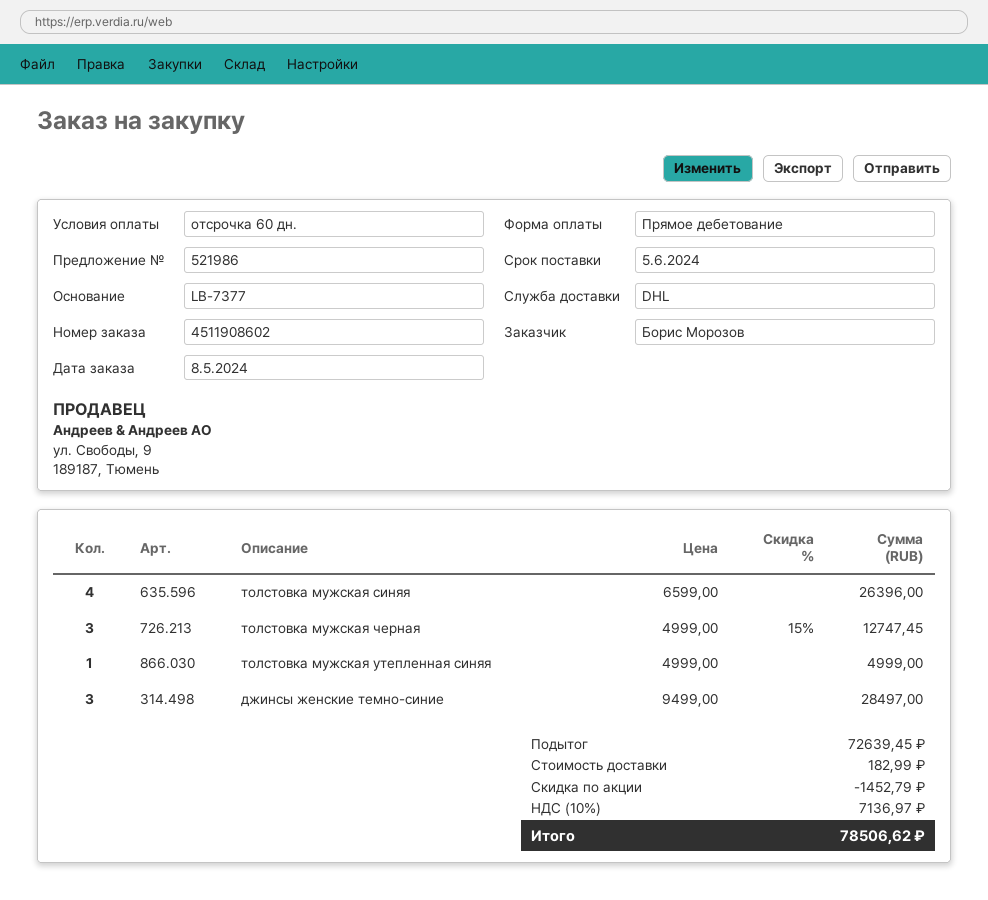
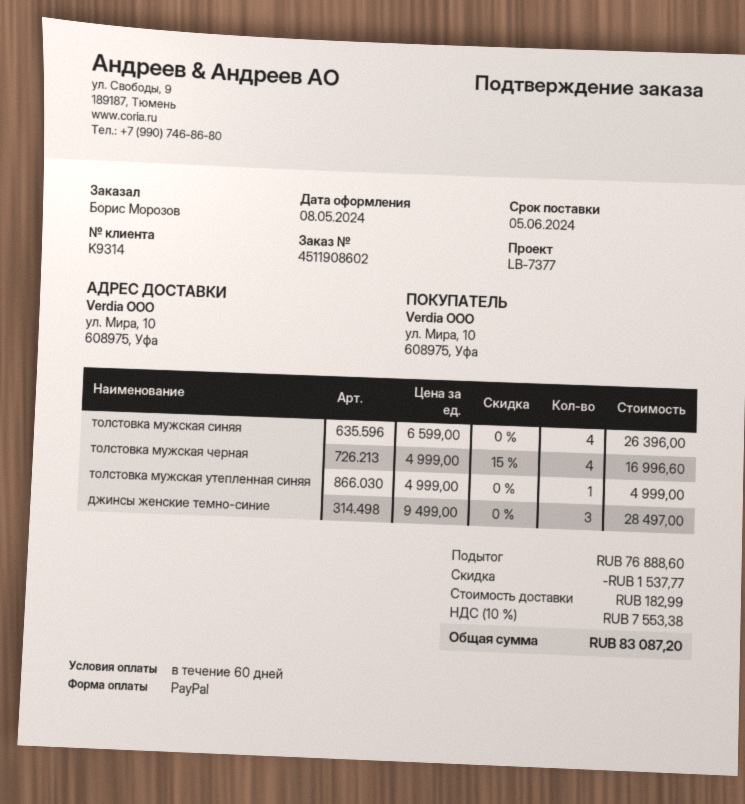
payment method: direct debit -> PayPal
толстовка мужская черная: 3 x 4999.00 - 15% = 12747.45 -> 4 x 4999.00 - 15% = 16996.60
subtotal: 72639.45 -> 76888.60
discount: 1452.79 -> 1537.77
tax: 10% = 7136.97 -> 10% = 7553.38
total: 78506.62 -> 83087.20

